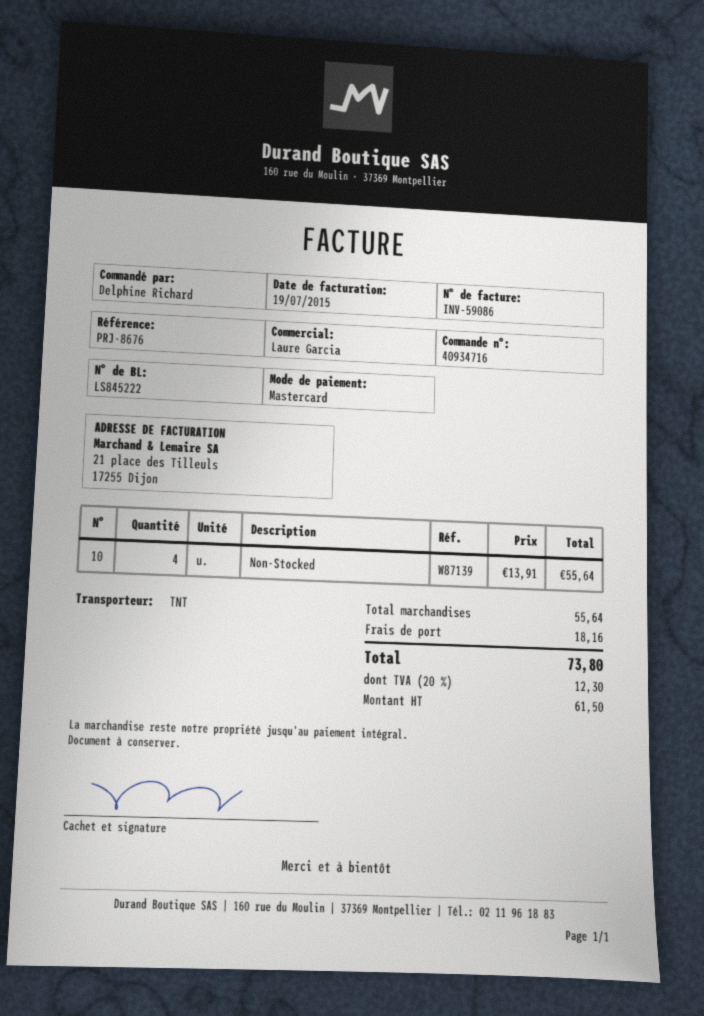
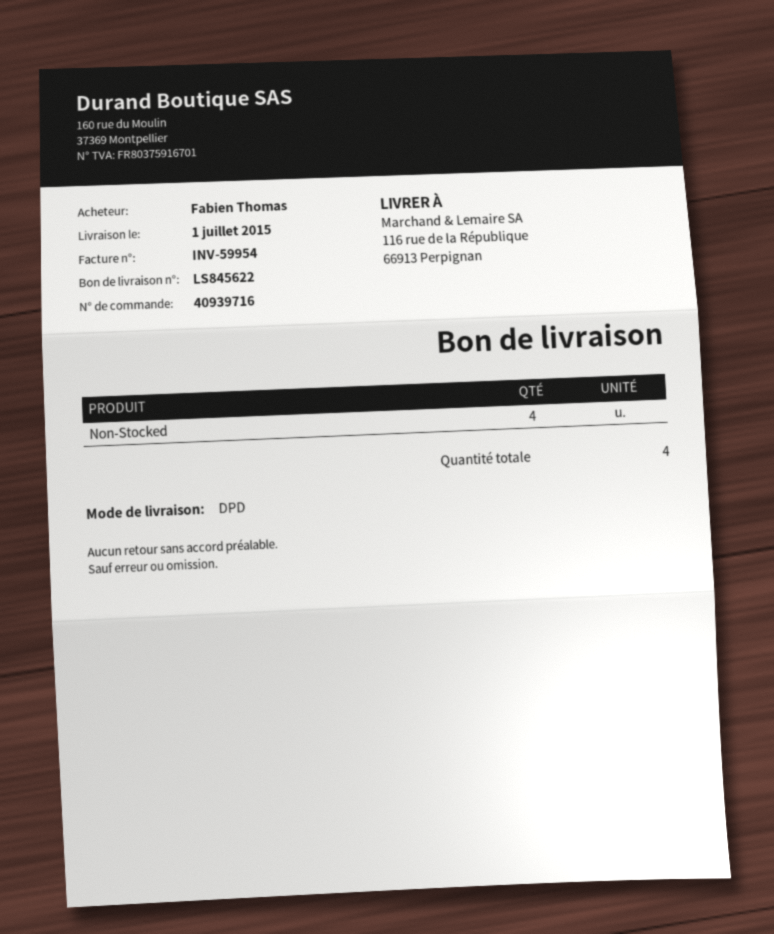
order number: 40934716 -> 40939716
delivery note number: LS845222 -> LS845622
invoice number: INV-59086 -> INV-59954
ordered by: Delphine Richard -> Fabien Thomas
shipping method: TNT -> DPD

